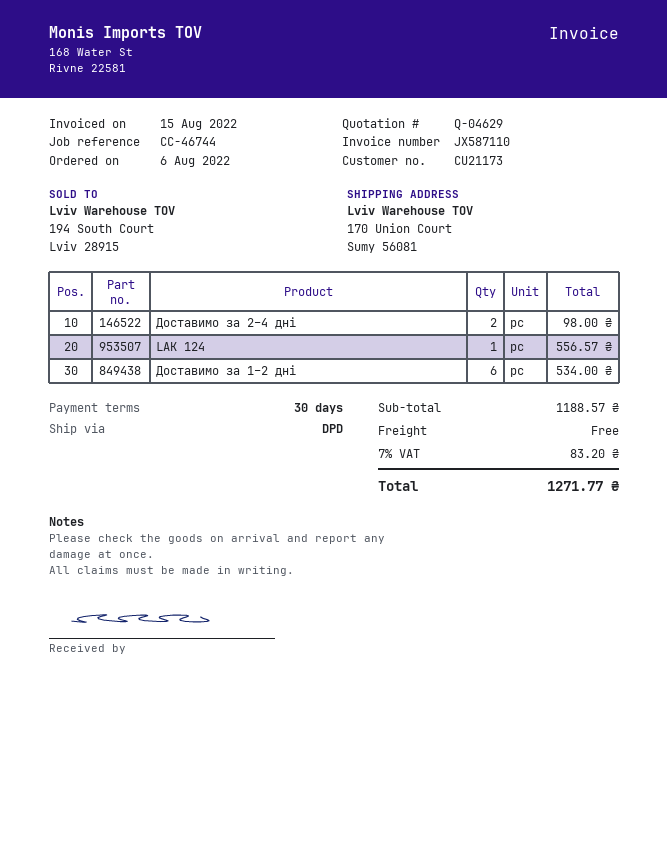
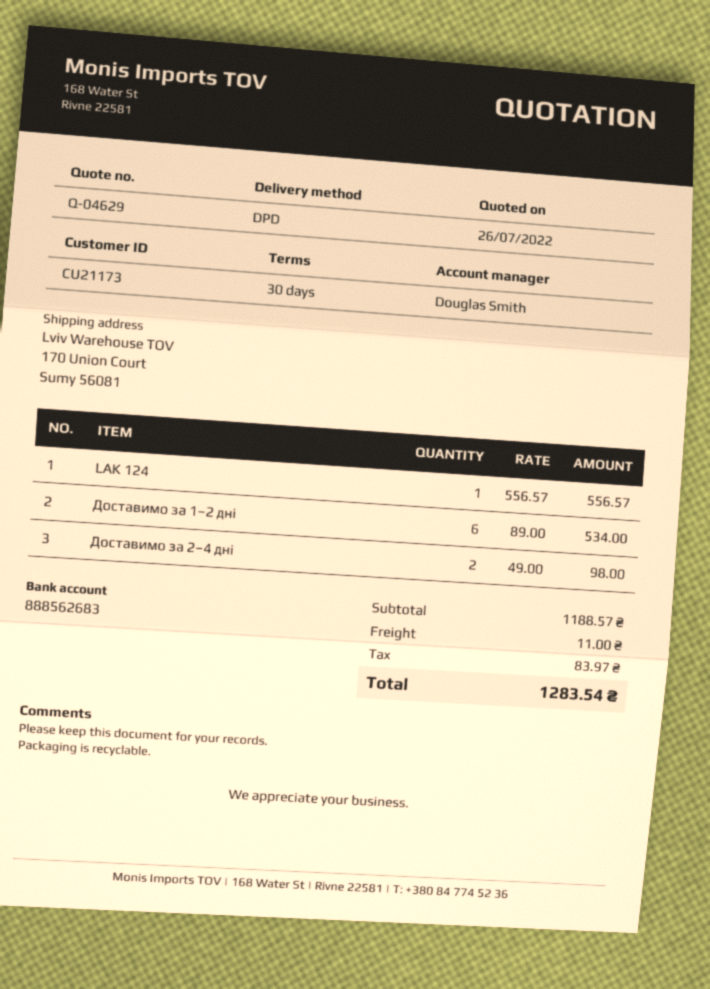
shipping: 0.00 -> 11.00
tax: 83.20 -> 83.97
total: 1271.77 -> 1283.54

